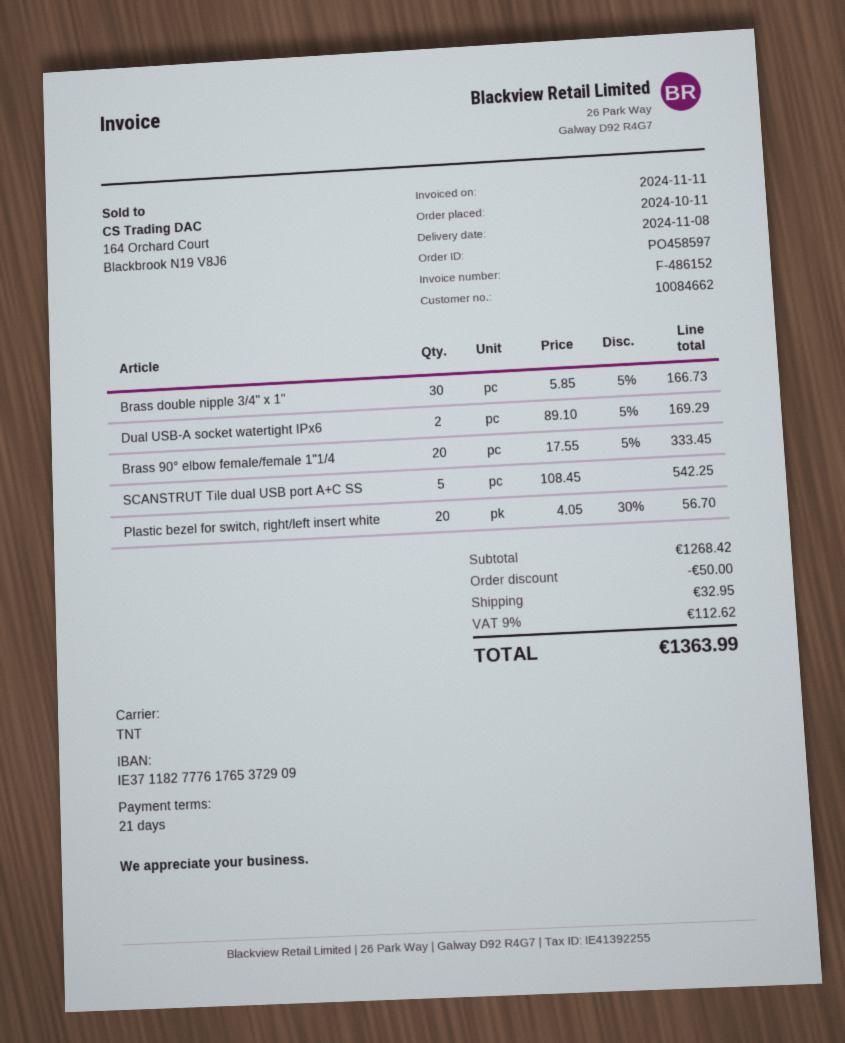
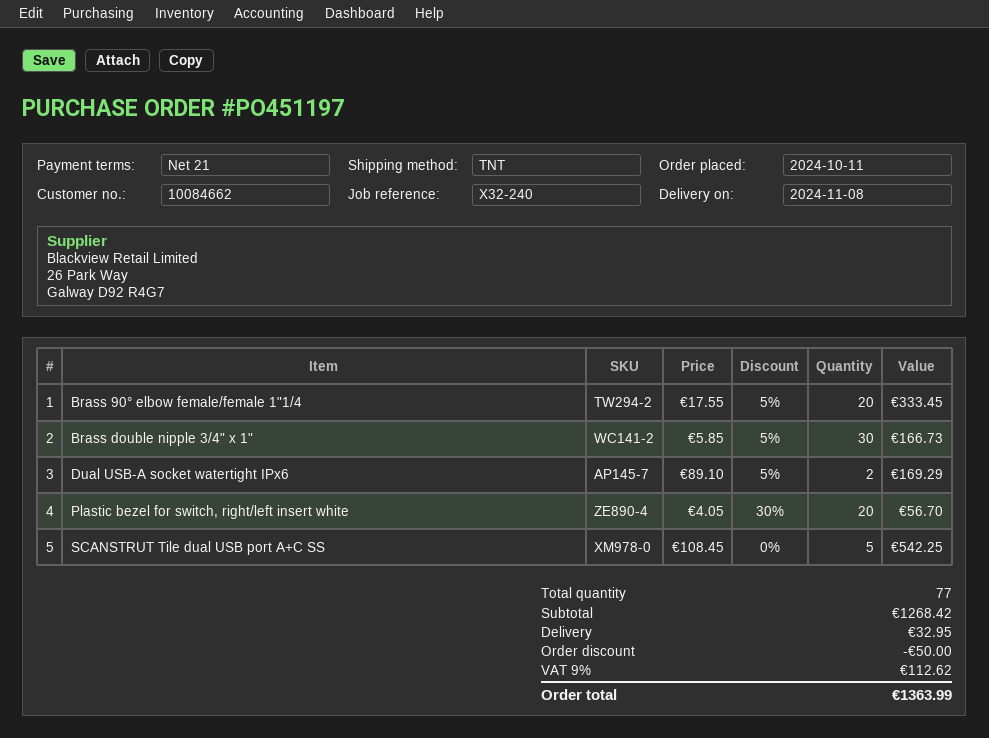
order number: PO458597 -> PO451197

